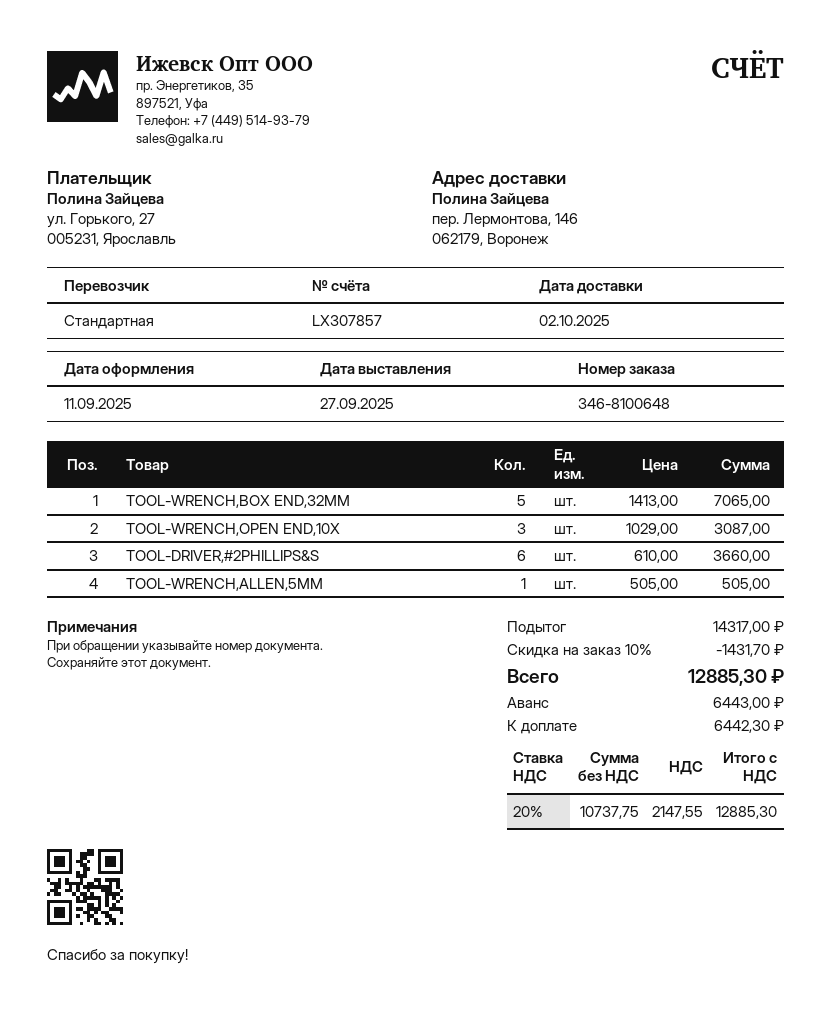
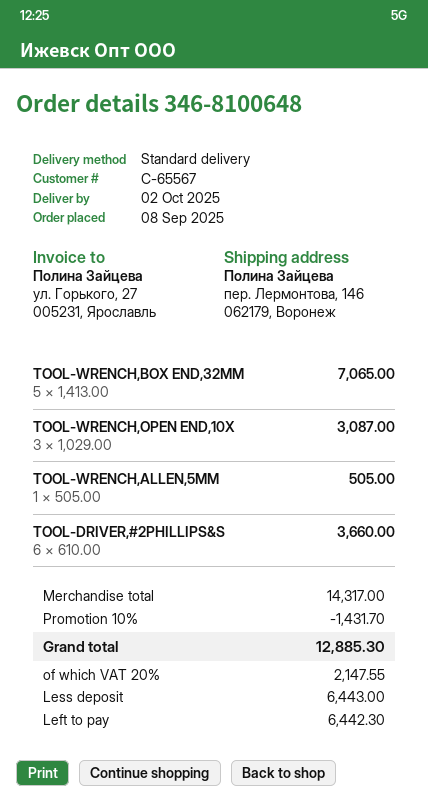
order date: 2025-09-11 -> 2025-09-08

